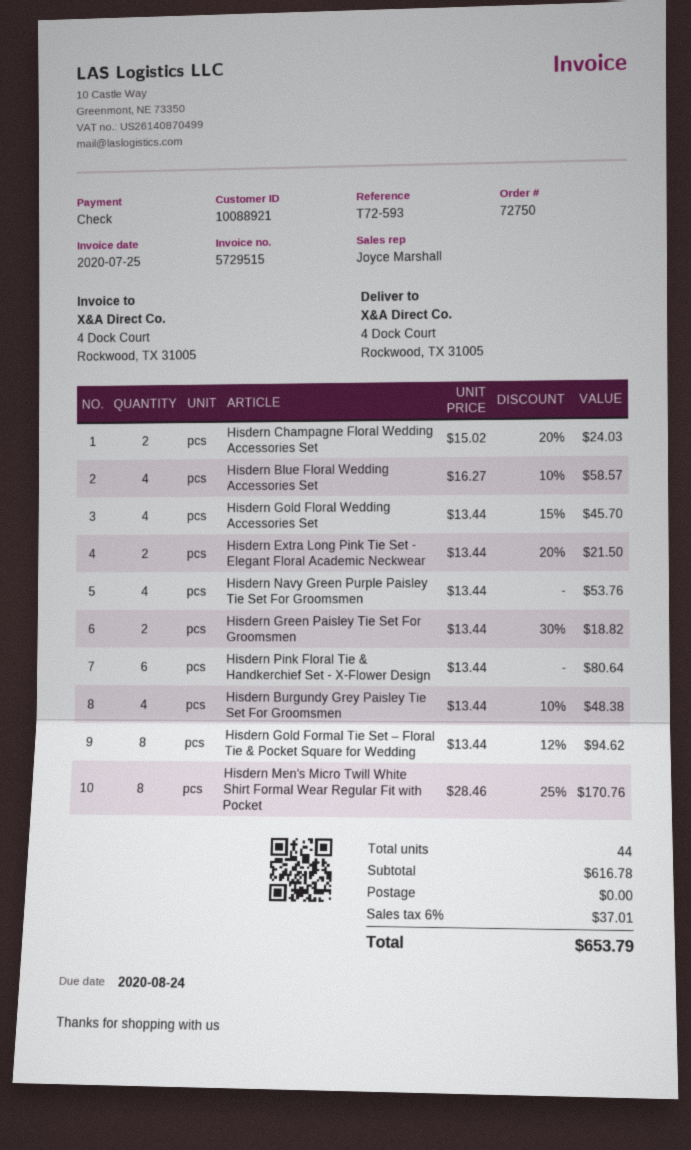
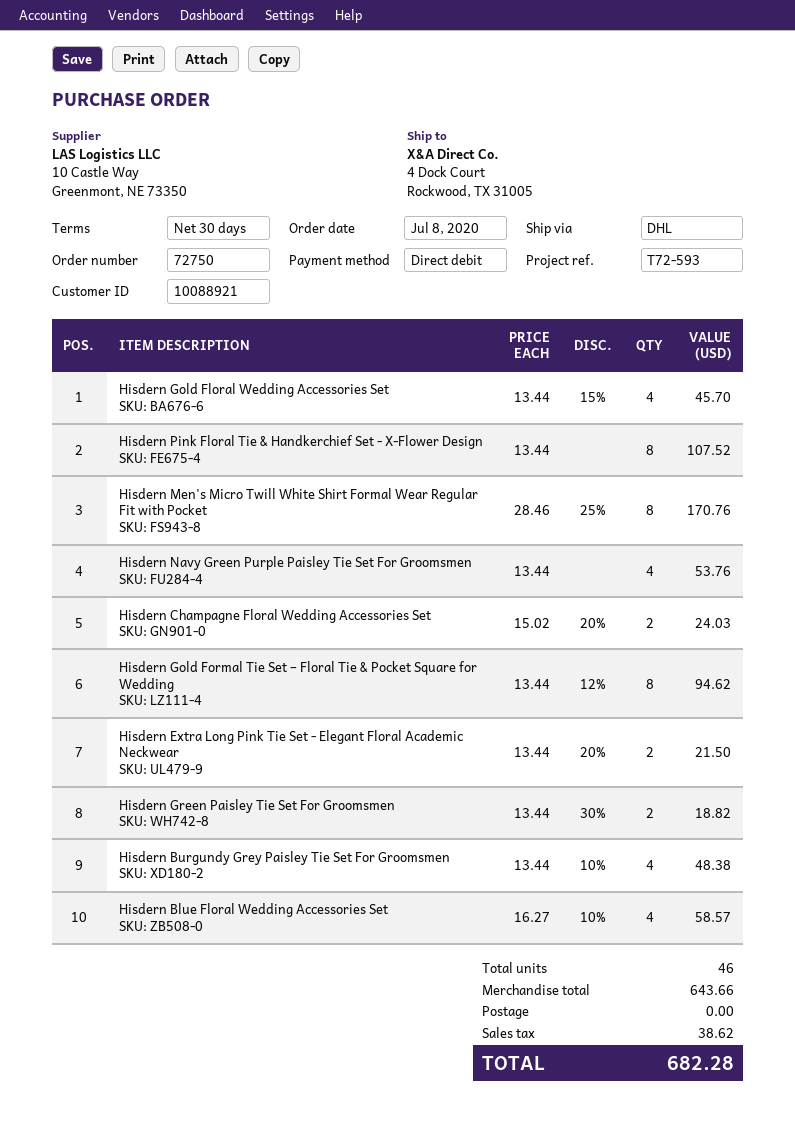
payment method: cheque -> direct debit
Hisdern Pink Floral Tie & Handkerchief Set - X-Flower Design: 6 x 13.44 = 80.64 -> 8 x 13.44 = 107.52
total quantity: 44 -> 46
subtotal: 616.78 -> 643.66
tax: 37.01 -> 38.62
total: 653.79 -> 682.28

